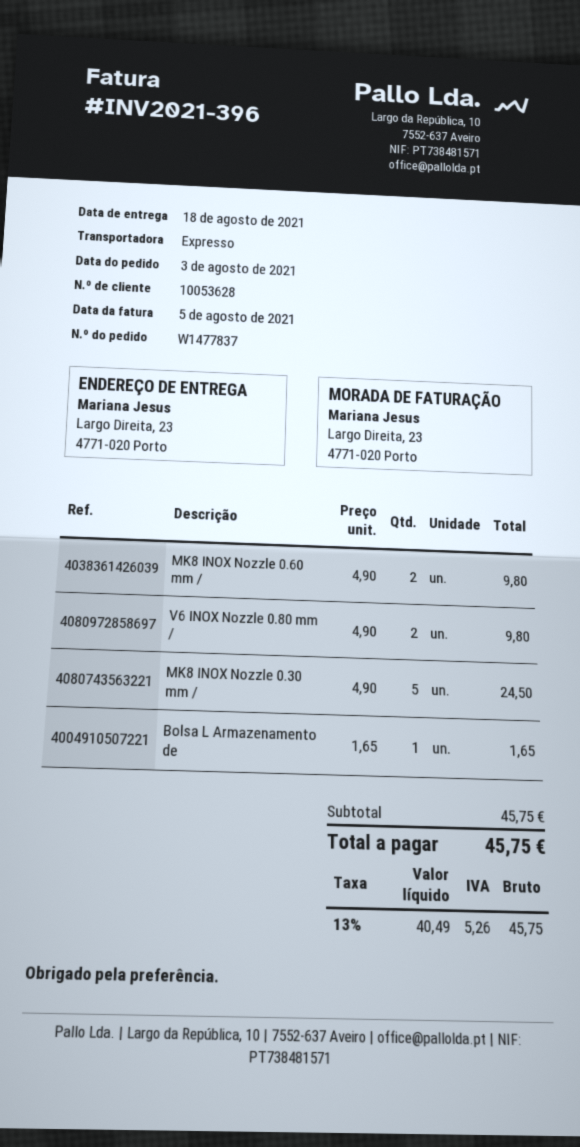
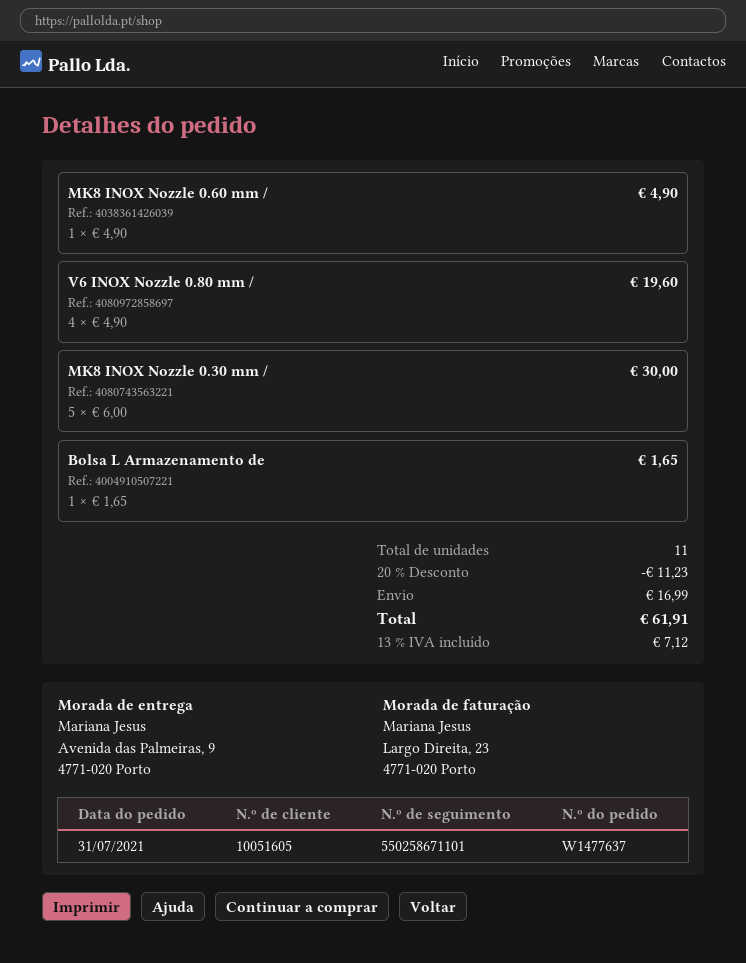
order number: W1477837 -> W1477637
order date: 2021-08-03 -> 2021-07-31
customer number: 10053628 -> 10051605
ship to: Largo Direita, 23, 4771-020 Porto -> Avenida das Palmeiras, 9, 4771-020 Porto
MK8 INOX Nozzle 0.60 mm /: 2 x 4.90 = 9.80 -> 1 x 4.90 = 4.90
V6 INOX Nozzle 0.80 mm /: 2 x 4.90 = 9.80 -> 4 x 4.90 = 19.60
MK8 INOX Nozzle 0.30 mm /: 5 x 4.90 = 24.50 -> 5 x 6.00 = 30.00
discount: none -> 20% = 11.23
shipping: none -> 16.99
tax: 13% = 5.26 -> 13% = 7.12
total: 45.75 -> 61.91

